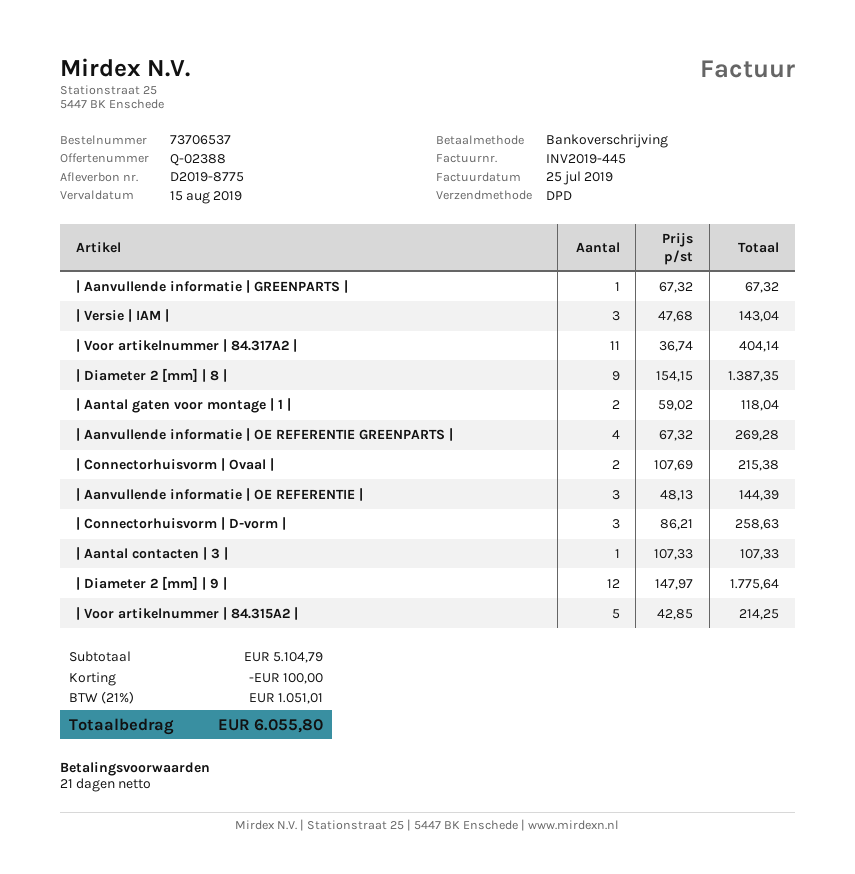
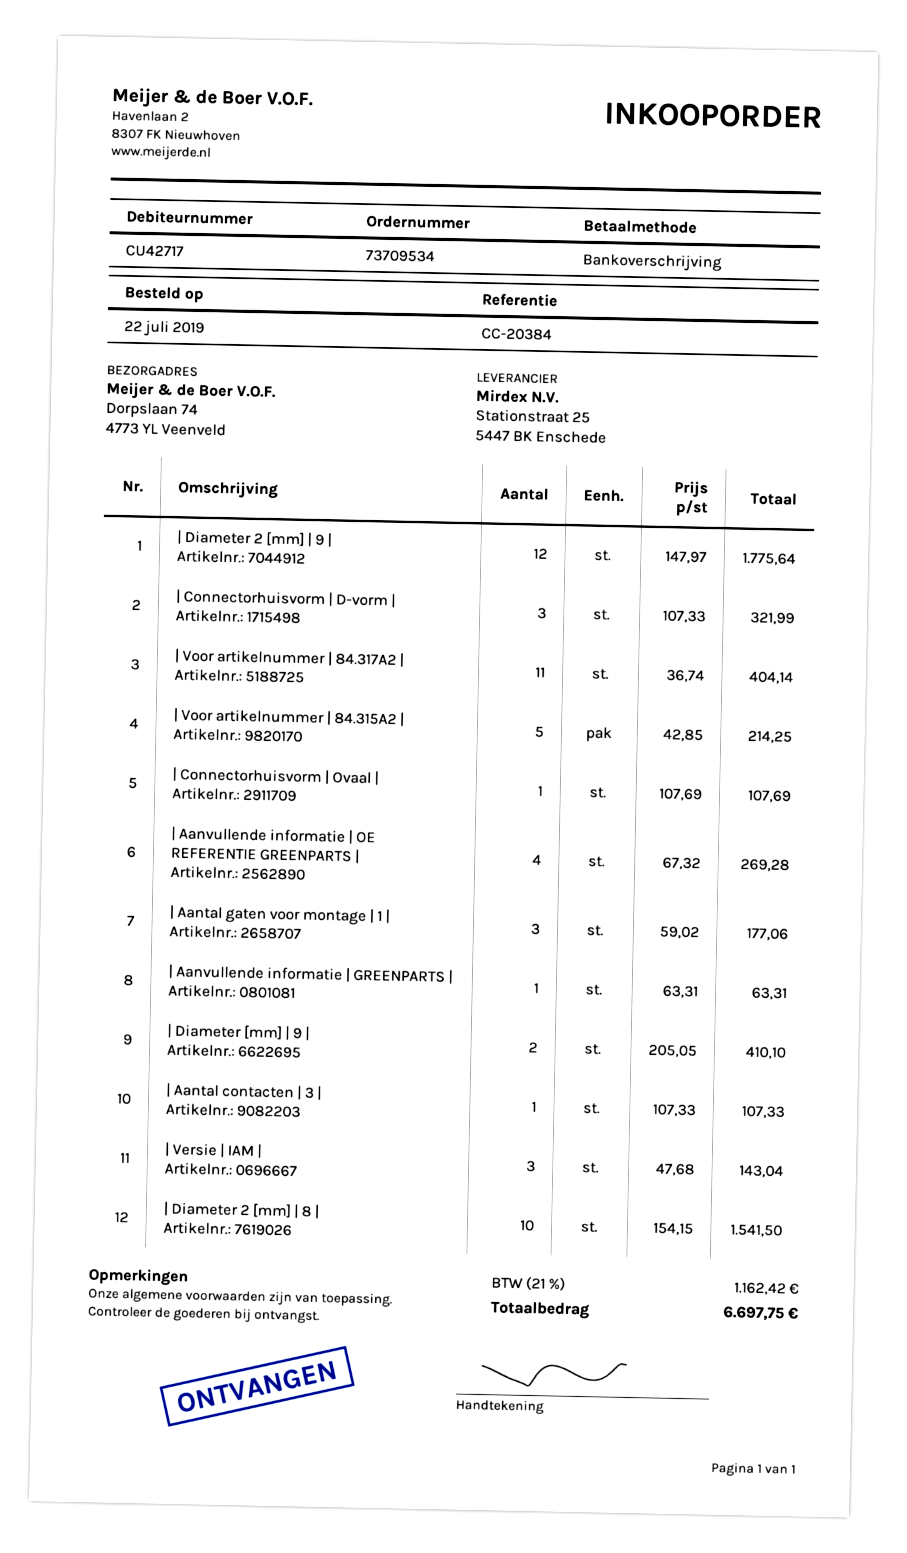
order number: 73706537 -> 73709534
| Aanvullende informatie | GREENPARTS |: 1 x 67.32 = 67.32 -> 1 x 63.31 = 63.31
| Diameter 2 [mm] | 8 |: 9 x 154.15 = 1387.35 -> 10 x 154.15 = 1541.50
| Aantal gaten voor montage | 1 |: 2 x 59.02 = 118.04 -> 3 x 59.02 = 177.06
| Connectorhuisvorm | Ovaal |: 2 x 107.69 = 215.38 -> 1 x 107.69 = 107.69
| Aanvullende informatie | OE REFERENTIE |: 3 x 48.13 = 144.39 -> none
| Connectorhuisvorm | D-vorm |: 3 x 86.21 = 258.63 -> 3 x 107.33 = 321.99
| Diameter [mm] | 9 |: none -> 2 x 205.05 = 410.10
discount: 100.00 -> none
tax: 21% = 1051.01 -> 21% = 1162.42
total: 6055.80 -> 6697.75

